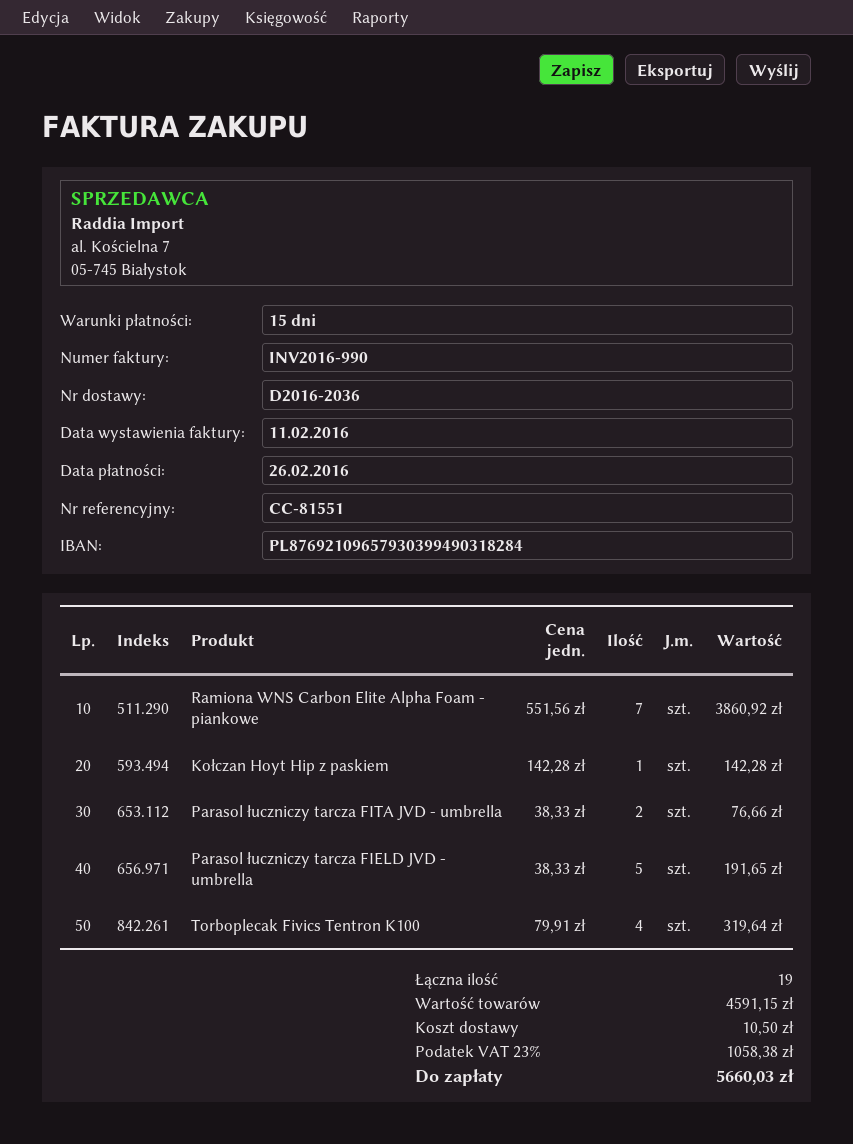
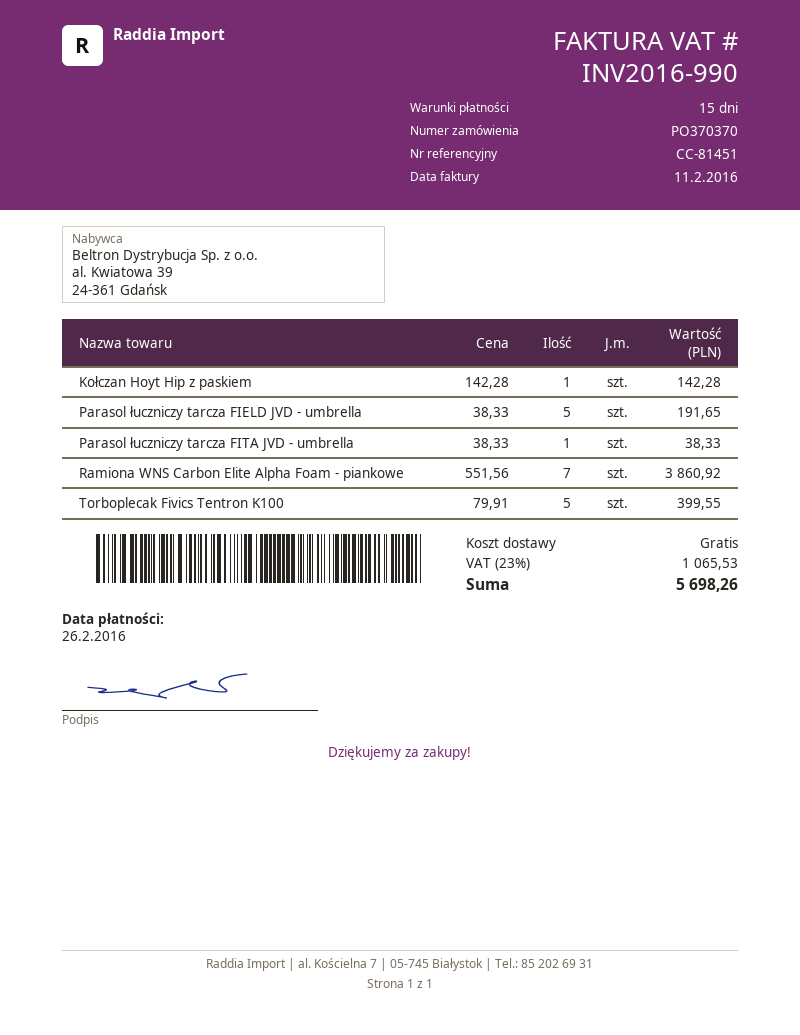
reference: CC-81551 -> CC-81451
Parasol łuczniczy tarcza FITA JVD - umbrella: 2 x 38.33 = 76.66 -> 1 x 38.33 = 38.33
Torboplecak Fivics Tentron K100: 4 x 79.91 = 319.64 -> 5 x 79.91 = 399.55
shipping: 10.50 -> 0.00
tax: 23% = 1058.38 -> 23% = 1065.53
total: 5660.03 -> 5698.26

